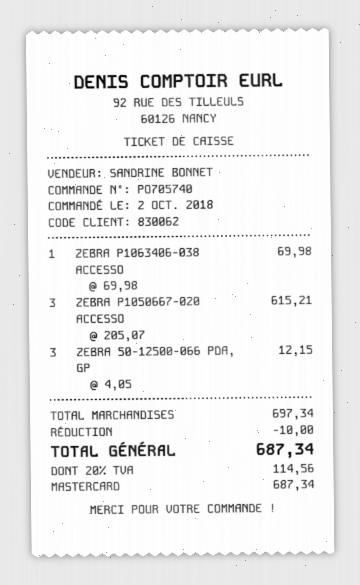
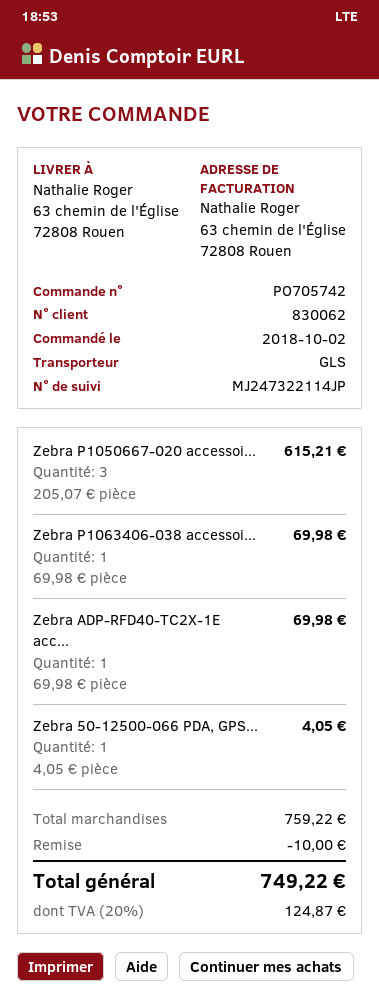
order number: PO705740 -> PO705742
ZEBRA 50-12500-066 PDA, GP: 3 x 4.05 = 12.15 -> 1 x 4.05 = 4.05
Zebra ADP-RFD40-TC2X-1E acc...: none -> 1 x 69.98 = 69.98
subtotal: 697.34 -> 759.22
tax: 20% = 114.56 -> 20% = 124.87
total: 687.34 -> 749.22

